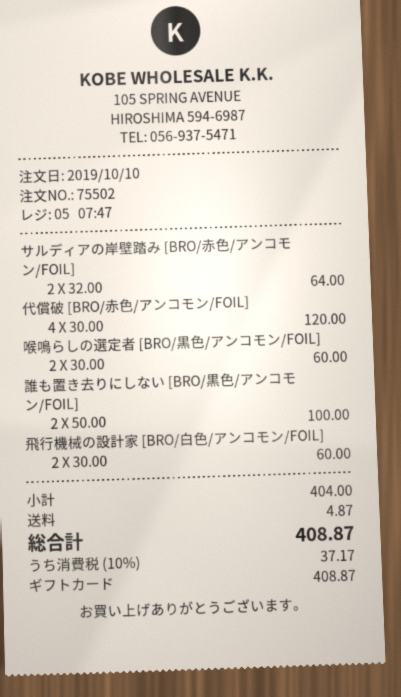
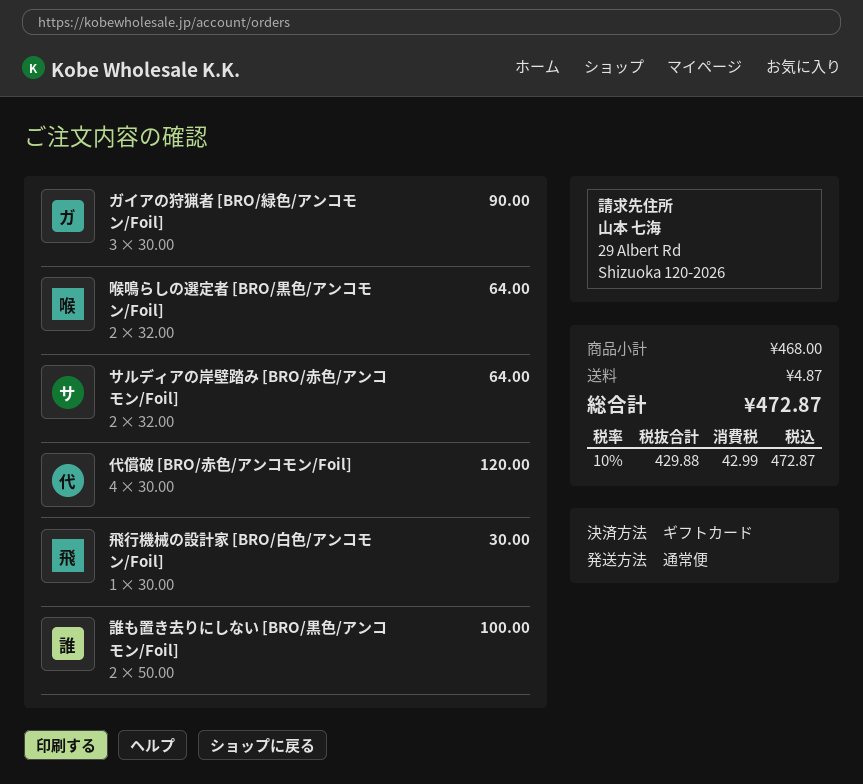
喉鳴らしの選定者 [BRO/黒色/アンコモン/FOIL]: 2 x 30.00 = 60.00 -> 2 x 32.00 = 64.00
飛行機械の設計家 [BRO/白色/アンコモン/FOIL]: 2 x 30.00 = 60.00 -> 1 x 30.00 = 30.00
ガイアの狩猟者 [BRO/緑色/アンコモン/Foil]: none -> 3 x 30.00 = 90.00
subtotal: 404.00 -> 468.00
tax: 10% = 37.17 -> 10% = 42.99
total: 408.87 -> 472.87

